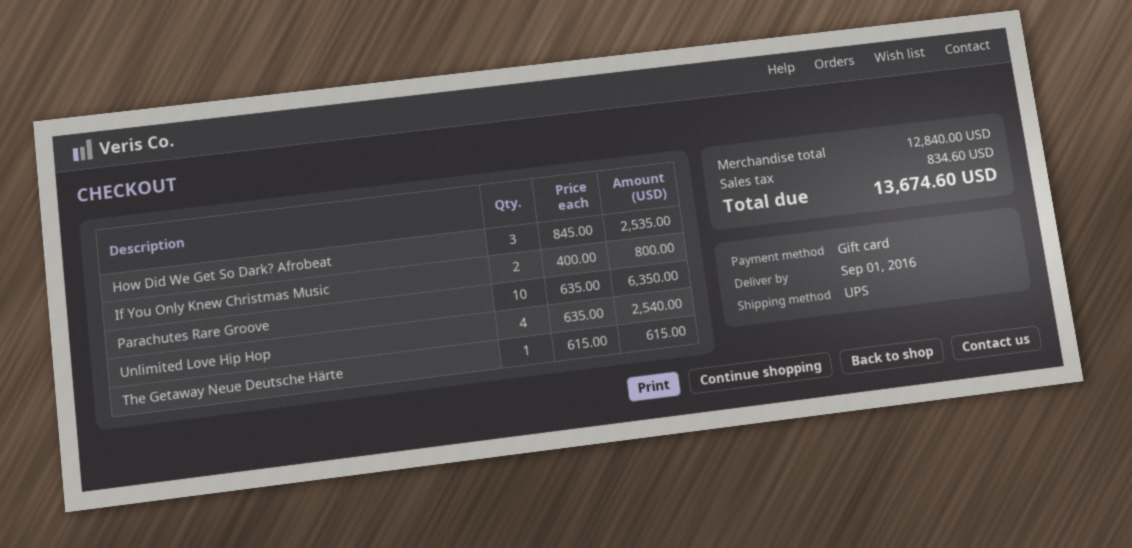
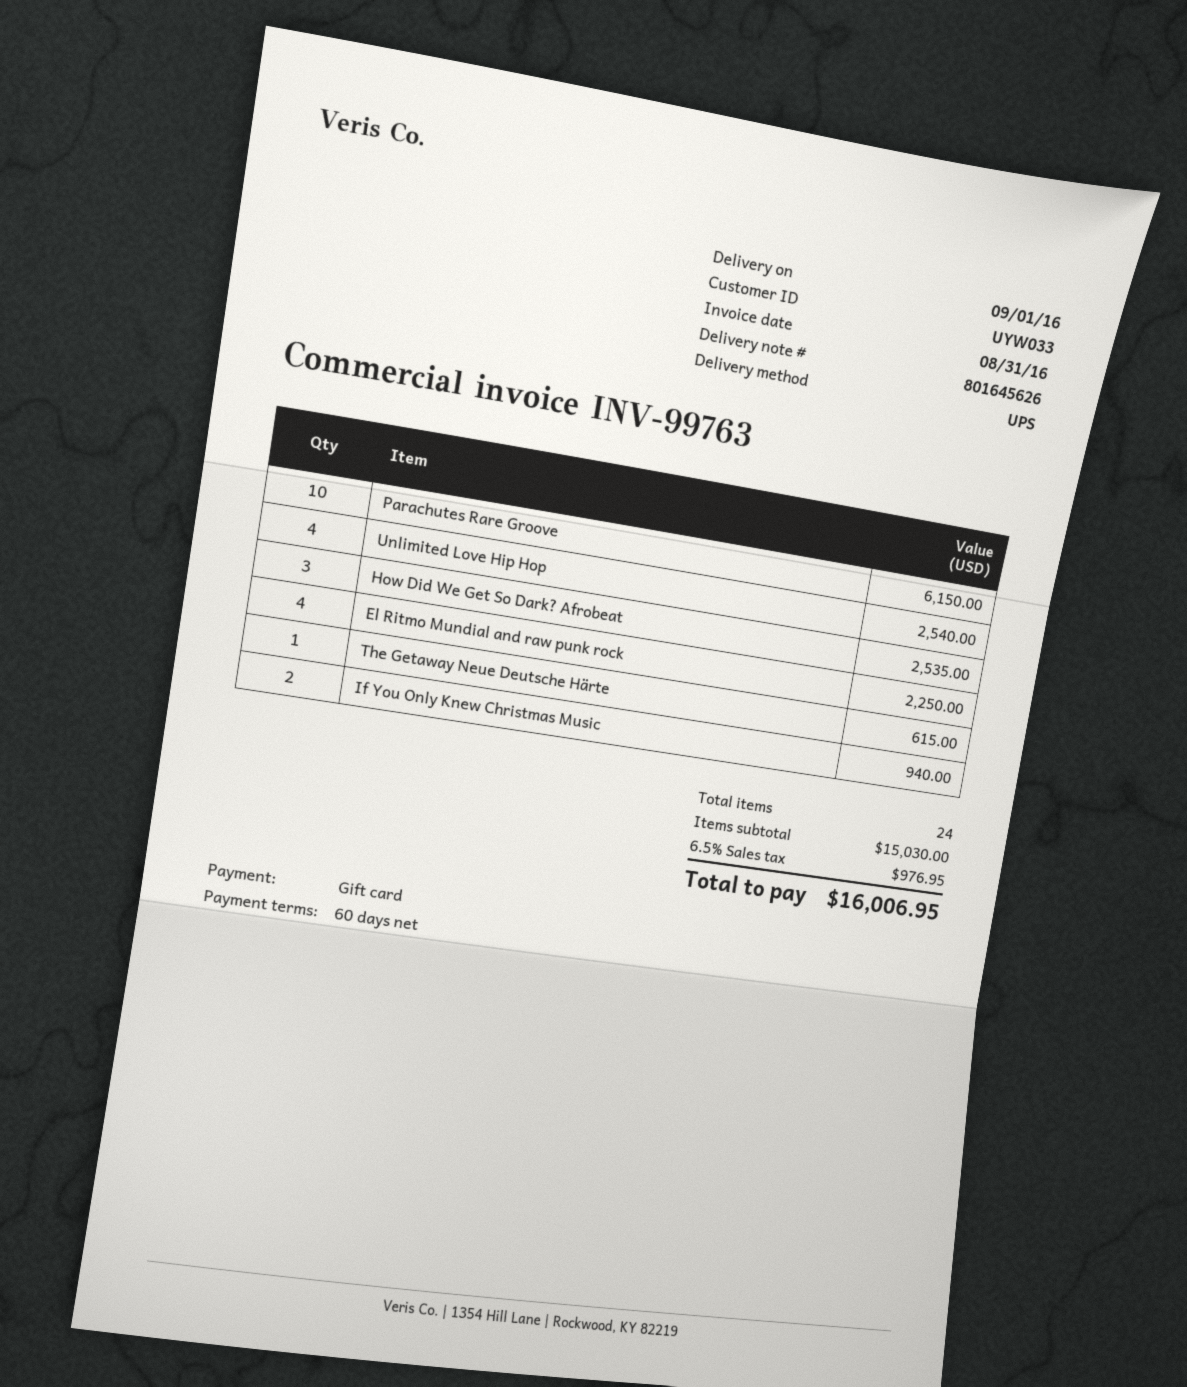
If You Only Knew Christmas Music: 2 for 800.00 -> 2 for 940.00
Parachutes Rare Groove: 10 for 6350.00 -> 10 for 6150.00
El Ritmo Mundial and raw punk rock: none -> 4 for 2250.00
subtotal: 12840.00 -> 15030.00
tax: 834.60 -> 976.95
total: 13674.60 -> 16006.95

